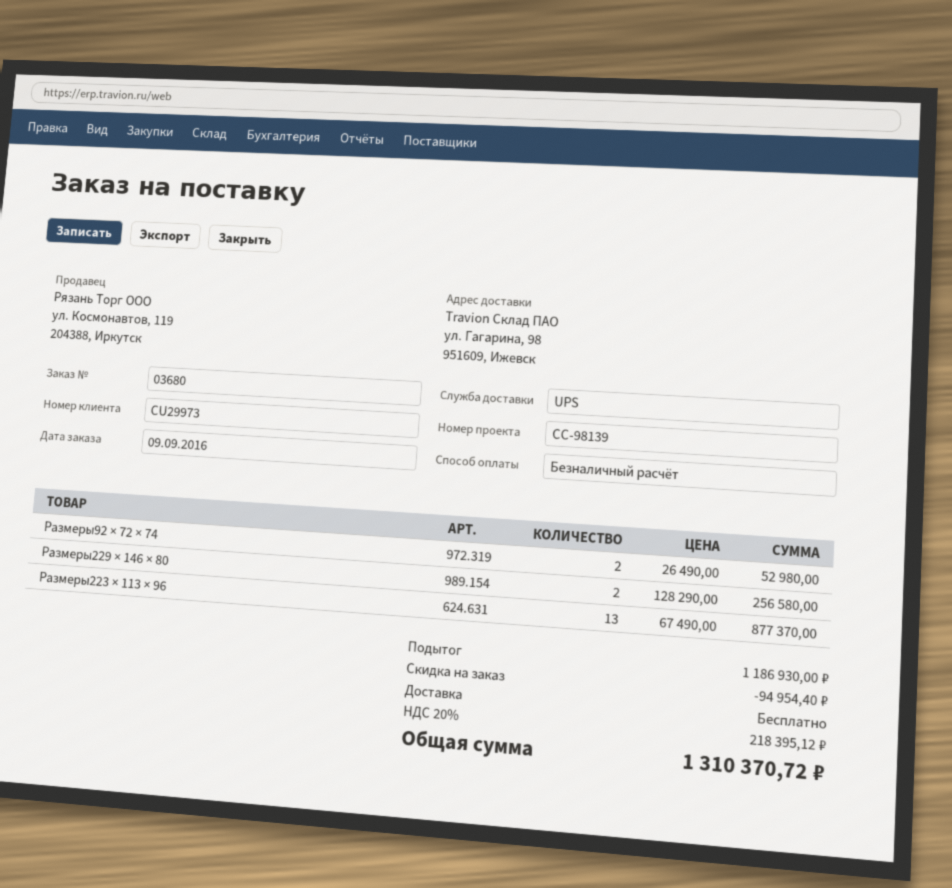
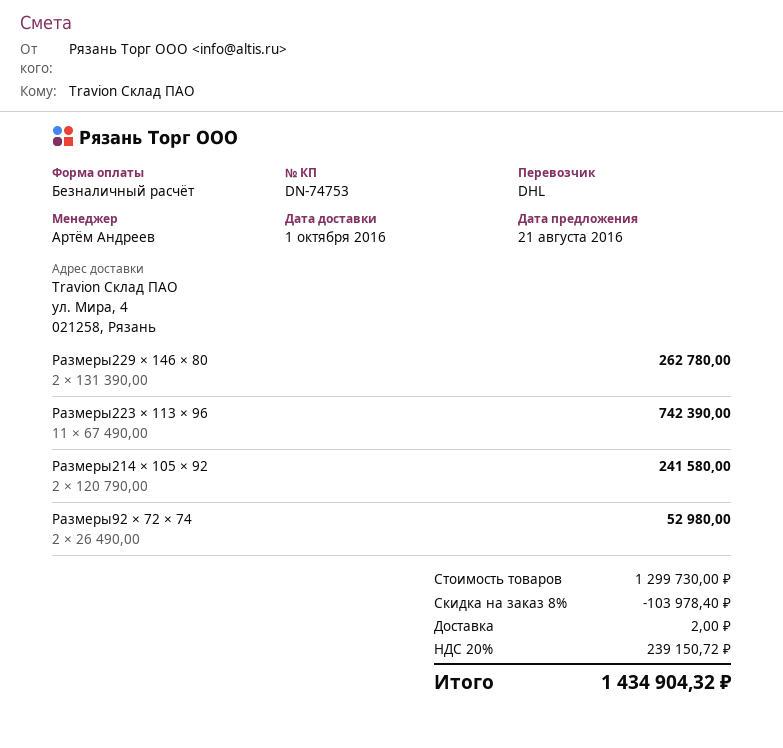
shipping method: UPS -> DHL
ship to: ул. Гагарина, 98, 951609, Ижевск -> ул. Мира, 4, 021258, Рязань
Размеры229 × 146 × 80: 2 x 128290.00 = 256580.00 -> 2 x 131390.00 = 262780.00
Размеры223 × 113 × 96: 13 x 67490.00 = 877370.00 -> 11 x 67490.00 = 742390.00
Размеры214 × 105 × 92: none -> 2 x 120790.00 = 241580.00
subtotal: 1186930.00 -> 1299730.00
discount: 94954.40 -> 103978.40
shipping: 0.00 -> 2.00
tax: 20% = 218395.12 -> 20% = 239150.72
total: 1310370.72 -> 1434904.32

